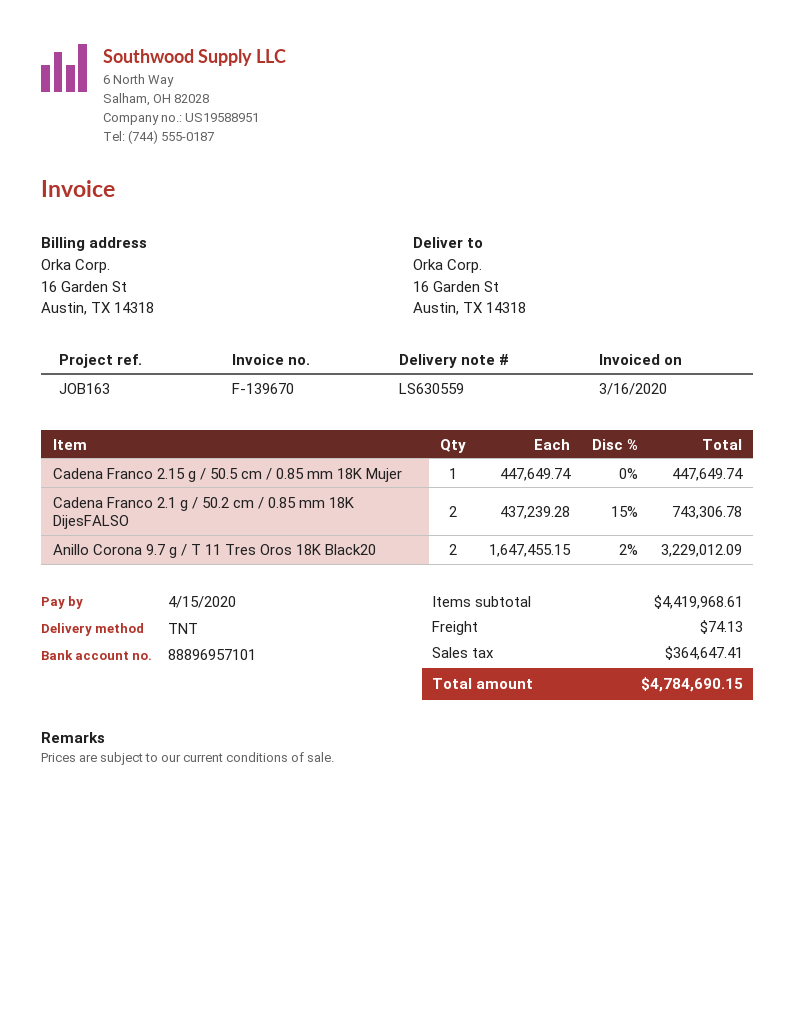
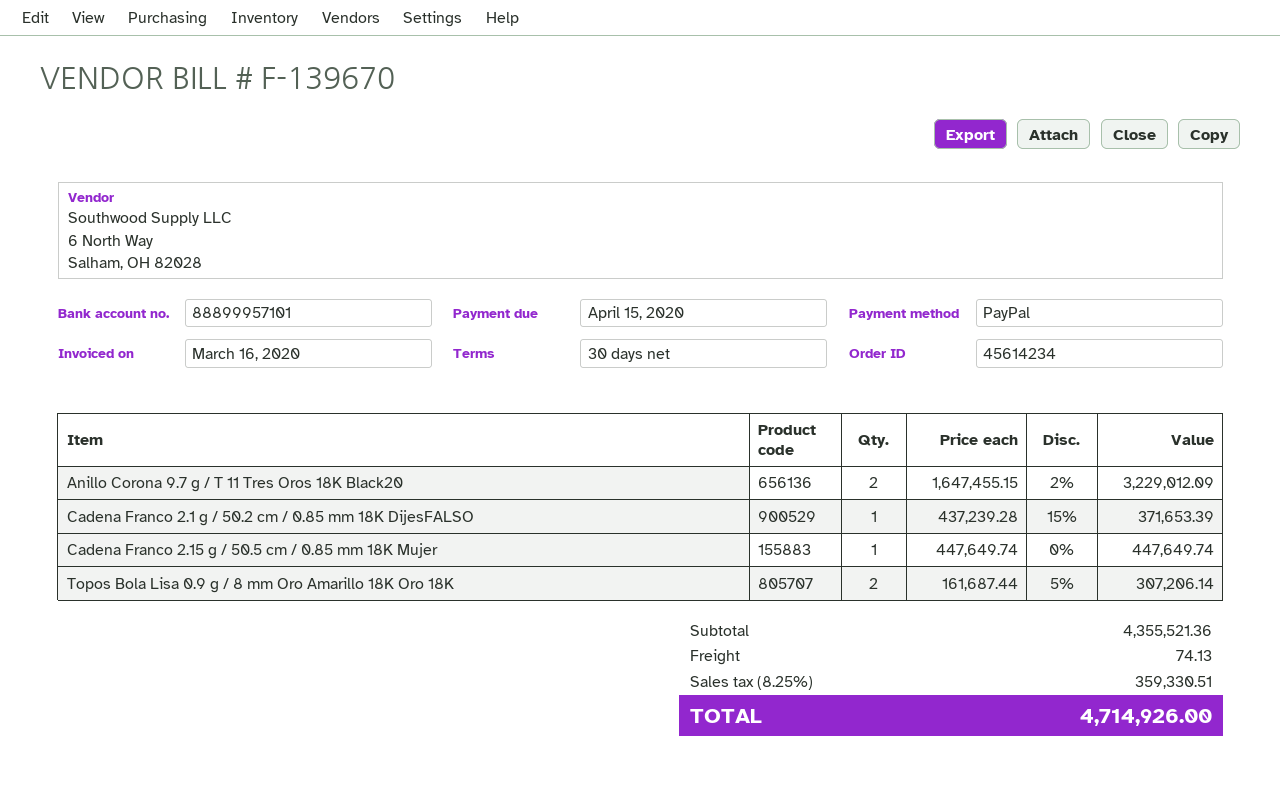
bank account: 88896957101 -> 88899957101
Cadena Franco 2.1 g / 50.2 cm / 0.85 mm 18K DijesFALSO: 2 x 437239.28 - 15% = 743306.78 -> 1 x 437239.28 - 15% = 371653.39
Topos Bola Lisa 0.9 g / 8 mm Oro Amarillo 18K Oro 18K: none -> 2 x 161687.44 - 5% = 307206.14
subtotal: 4419968.61 -> 4355521.36
tax: 364647.41 -> 359330.51
total: 4784690.15 -> 4714926.00

